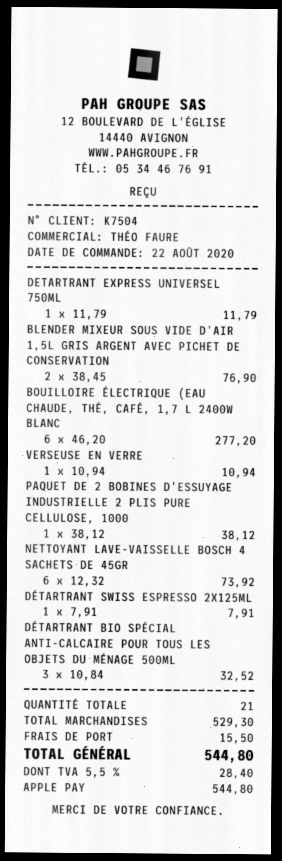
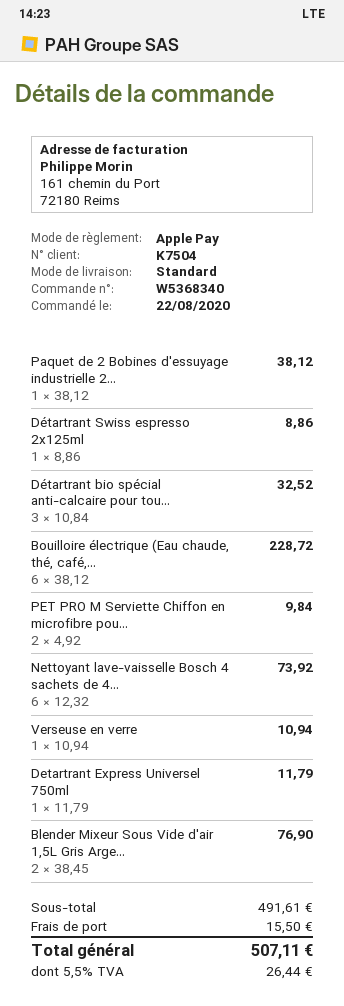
BOUILLOIRE ÉLECTRIQUE (EAU CHAUDE, THÉ, CAFÉ, 1,7 L 2400W BLANC: 6 x 46.20 = 277.20 -> 6 x 38.12 = 228.72
DÉTARTRANT SWISS ESPRESSO 2X125ML: 1 x 7.91 = 7.91 -> 1 x 8.86 = 8.86
PET PRO M Serviette Chiffon en microfibre pou...: none -> 2 x 4.92 = 9.84
subtotal: 529.30 -> 491.61
tax: 5.5% = 28.40 -> 5.5% = 26.44
total: 544.80 -> 507.11

